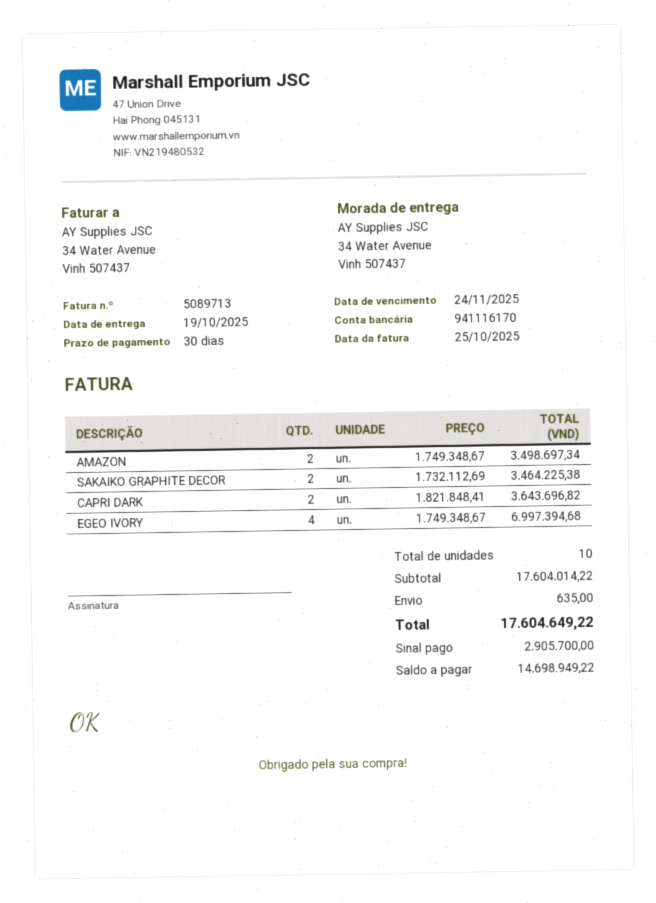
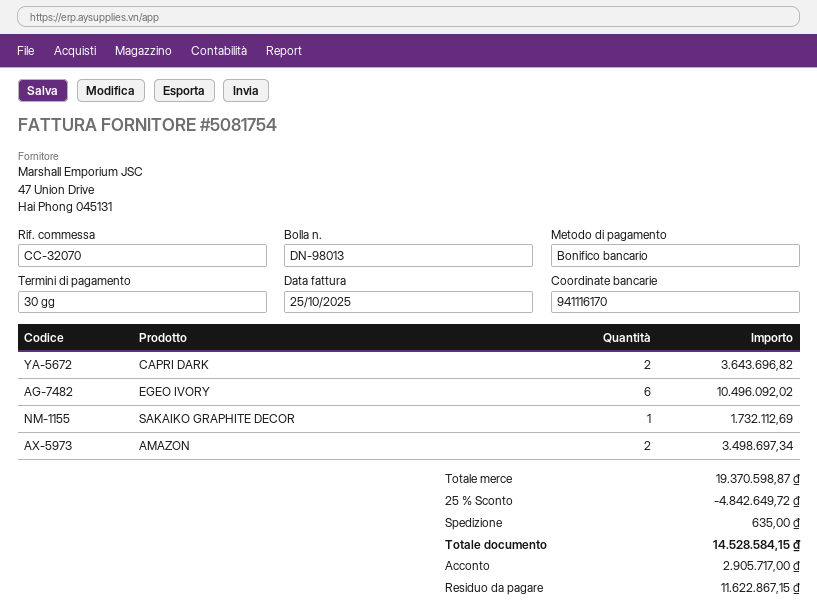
invoice number: 5089713 -> 5081754
SAKAIKO GRAPHITE DECOR: 2 for 3464225.38 -> 1 for 1732112.69
EGEO IVORY: 4 for 6997394.68 -> 6 for 10496092.02
subtotal: 17604014.22 -> 19370598.87
discount: none -> 25% = 4842649.72
total: 17604649.22 -> 14528584.15
deposit: 2905700.00 -> 2905717.00
balance: 14698949.22 -> 11622867.15

